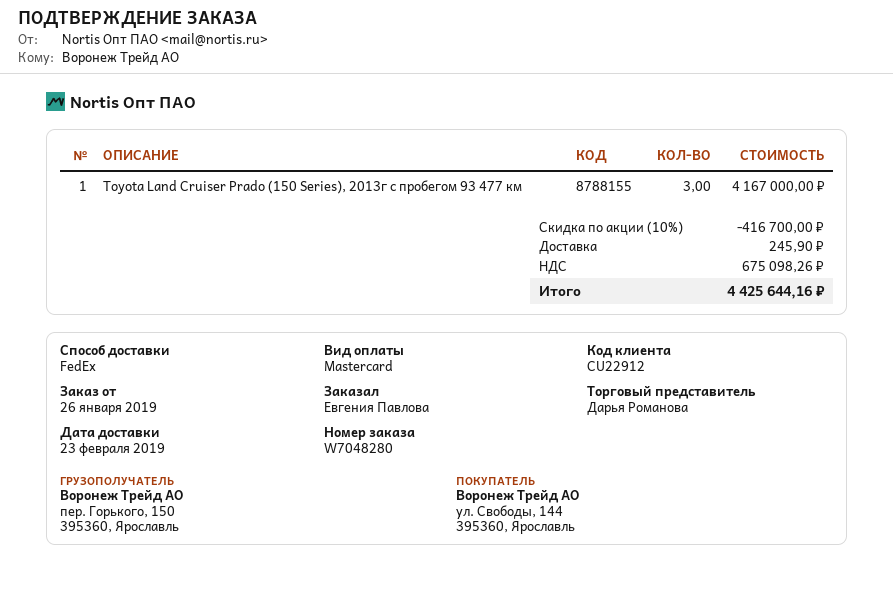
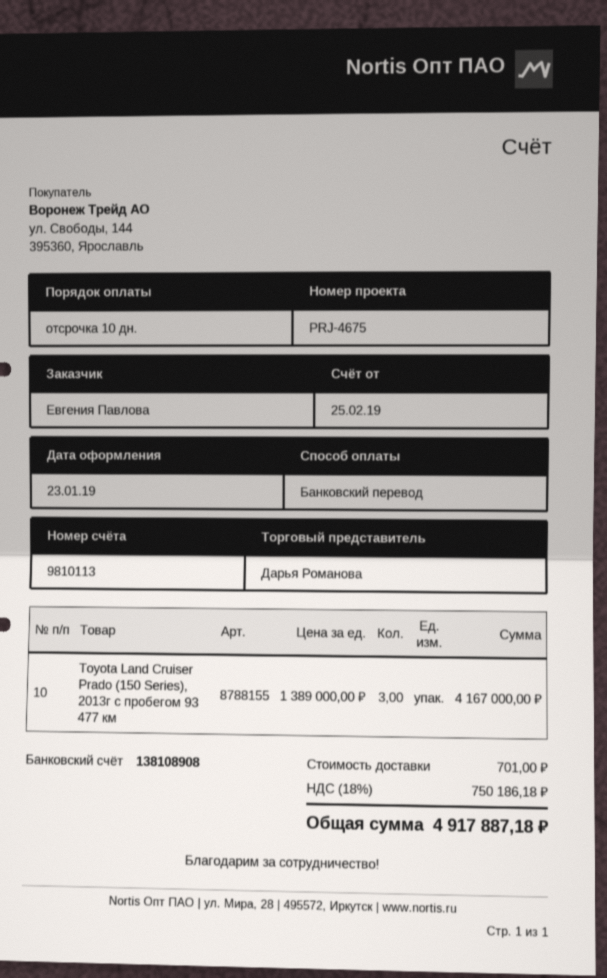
order date: 2019-01-26 -> 2019-01-23
payment method: Mastercard -> bank transfer
discount: 10% = 416700.00 -> none
shipping: 245.90 -> 701.00
tax: 675098.26 -> 750186.18
total: 4425644.16 -> 4917887.18

